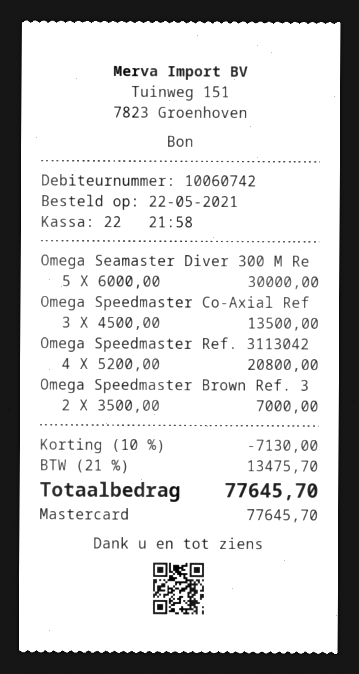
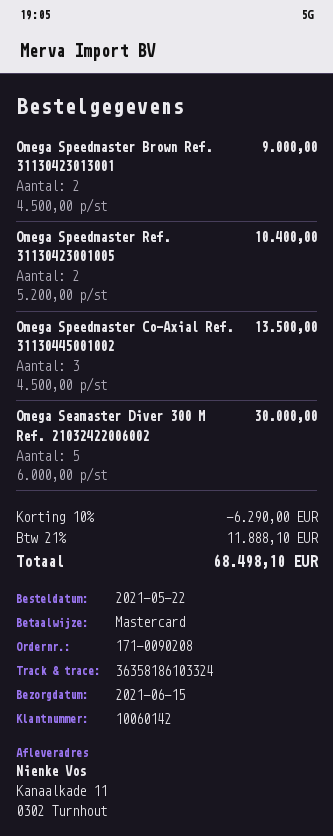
customer number: 10060742 -> 10060142
Omega Speedmaster Ref. 3113042: 4 x 5200.00 = 20800.00 -> 2 x 5200.00 = 10400.00
Omega Speedmaster Brown Ref. 3: 2 x 3500.00 = 7000.00 -> 2 x 4500.00 = 9000.00
discount: 10% = 7130.00 -> 10% = 6290.00
tax: 21% = 13475.70 -> 21% = 11888.10
total: 77645.70 -> 68498.10

